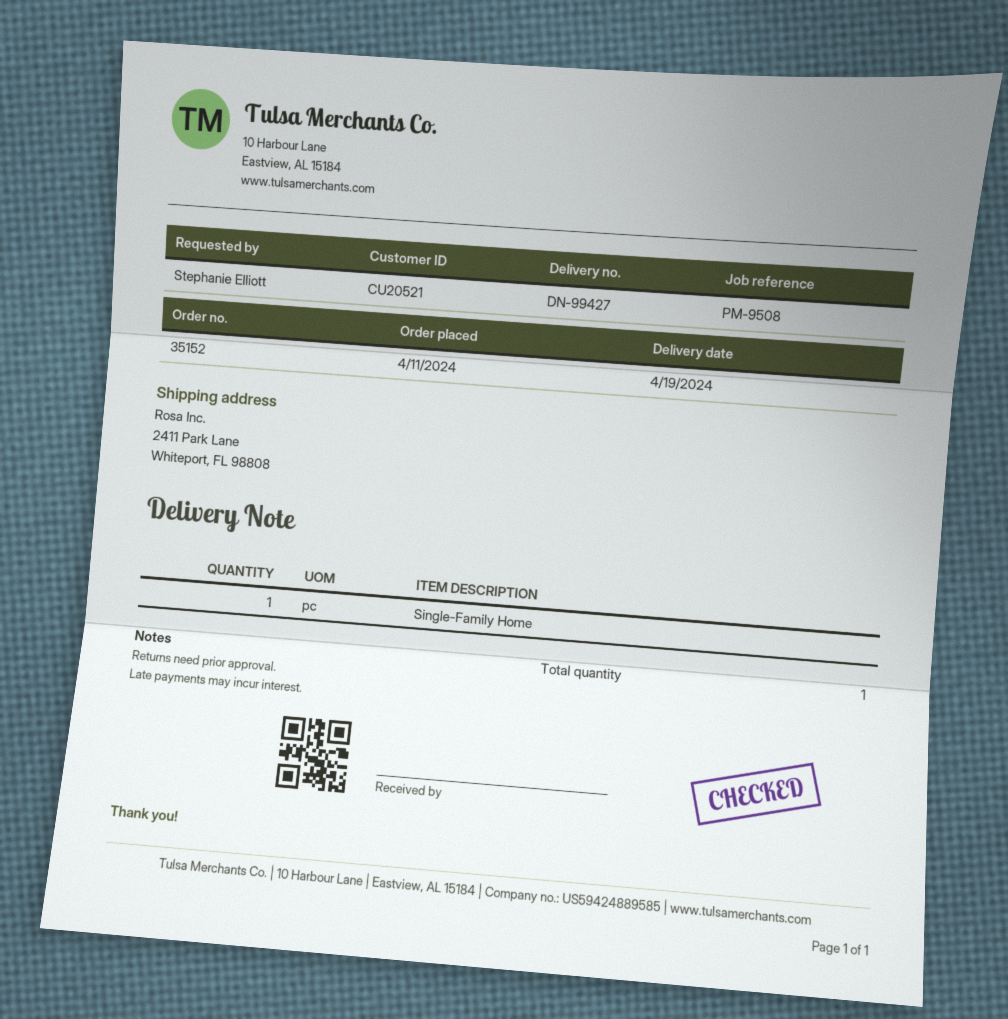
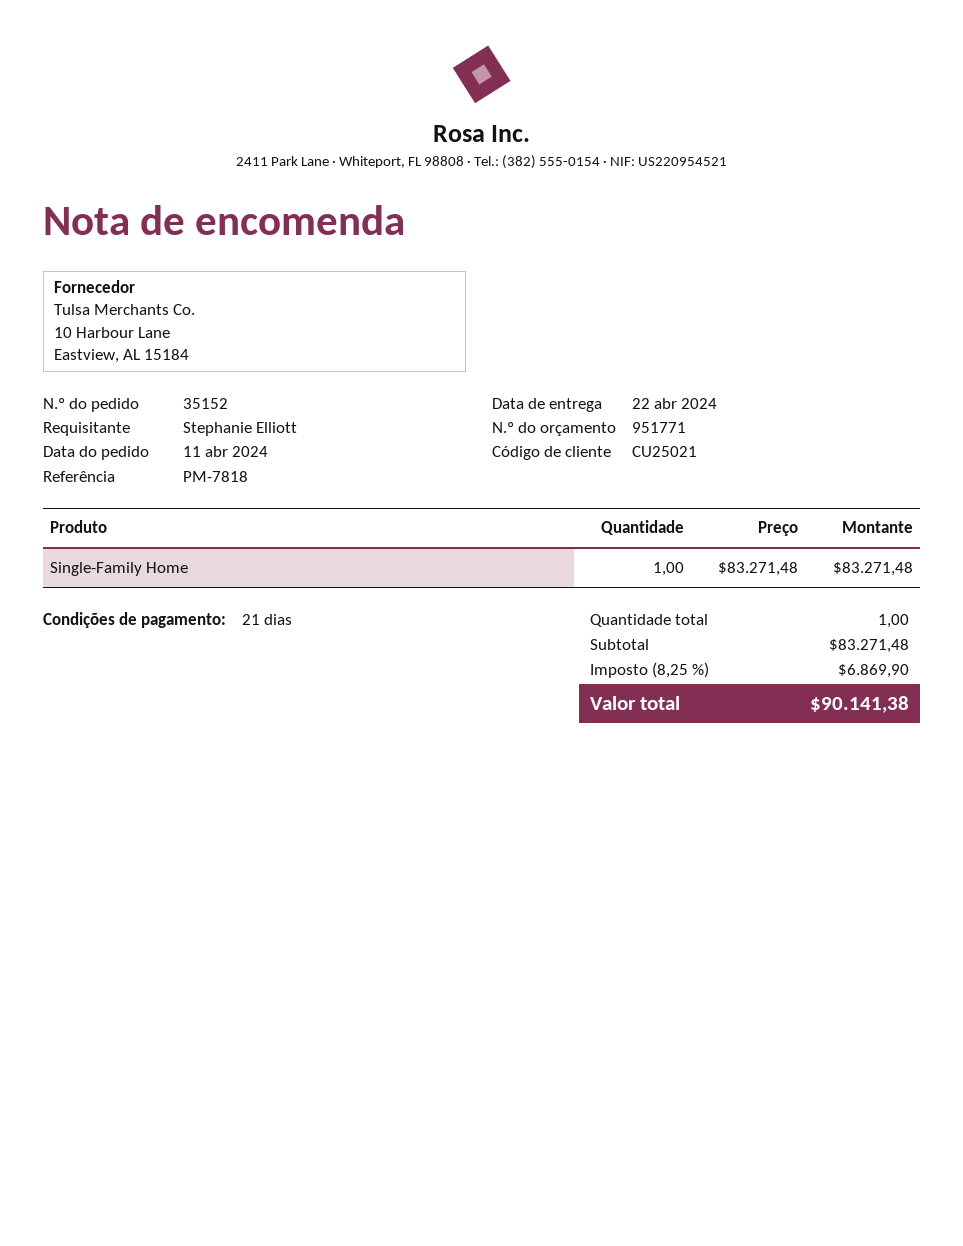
delivery date: 2024-04-19 -> 2024-04-22
customer number: CU20521 -> CU25021
reference: PM-9508 -> PM-7818

